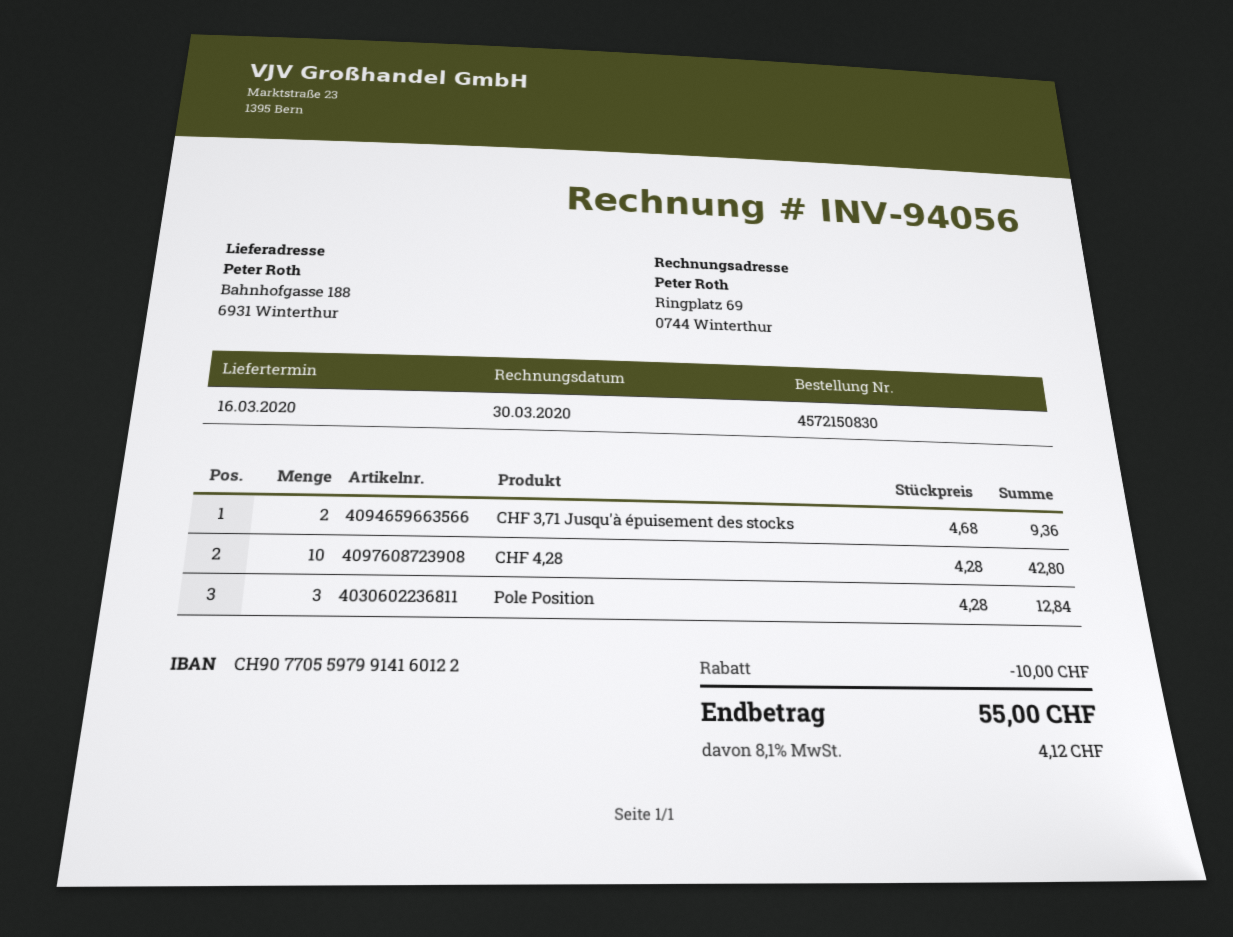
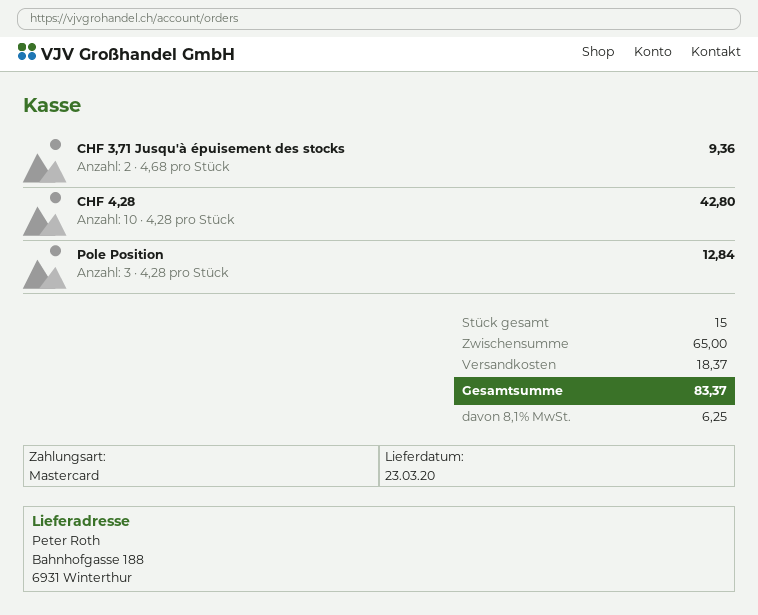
delivery date: 2020-03-16 -> 2020-03-23
discount: 10.00 -> none
shipping: none -> 18.37
tax: 8.1% = 4.12 -> 8.1% = 6.25
total: 55.00 -> 83.37

